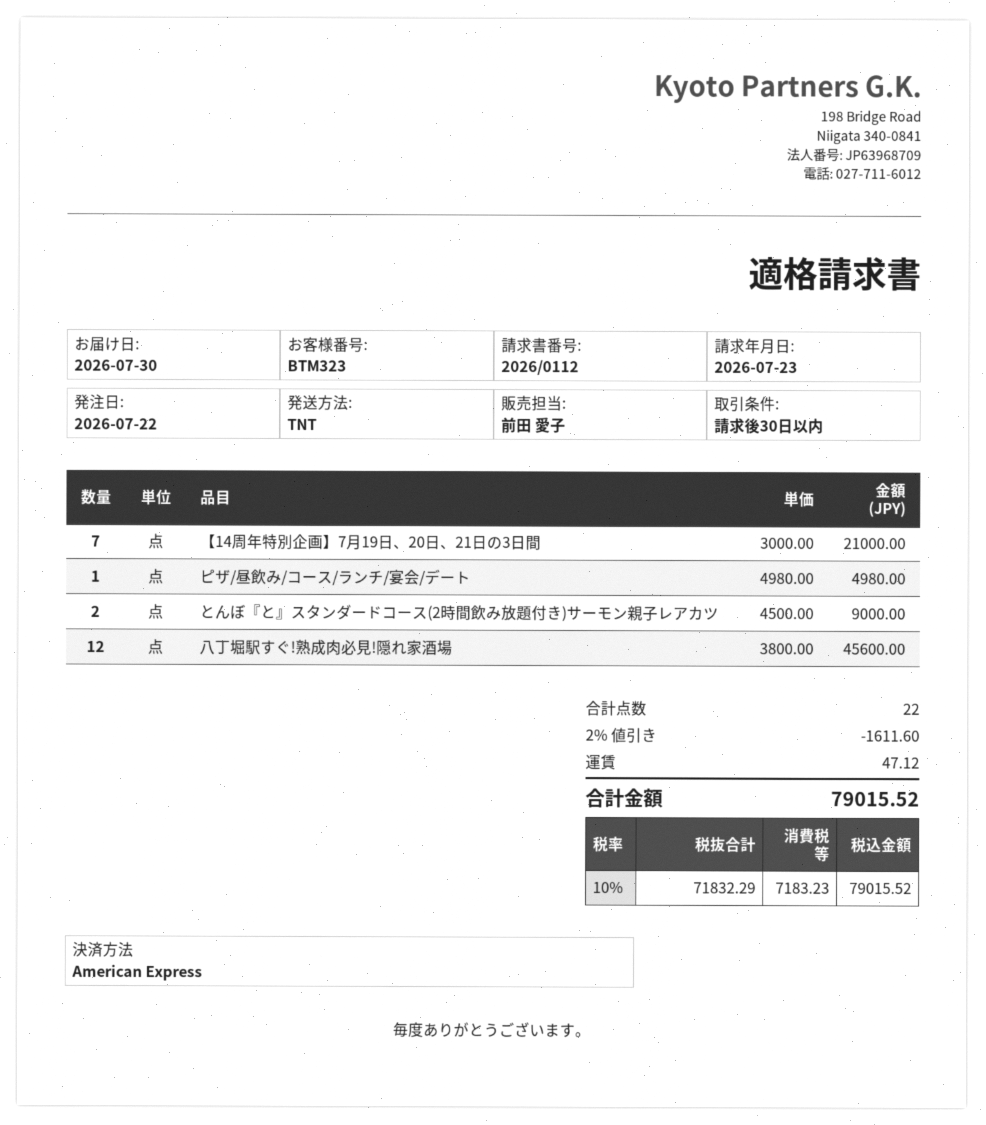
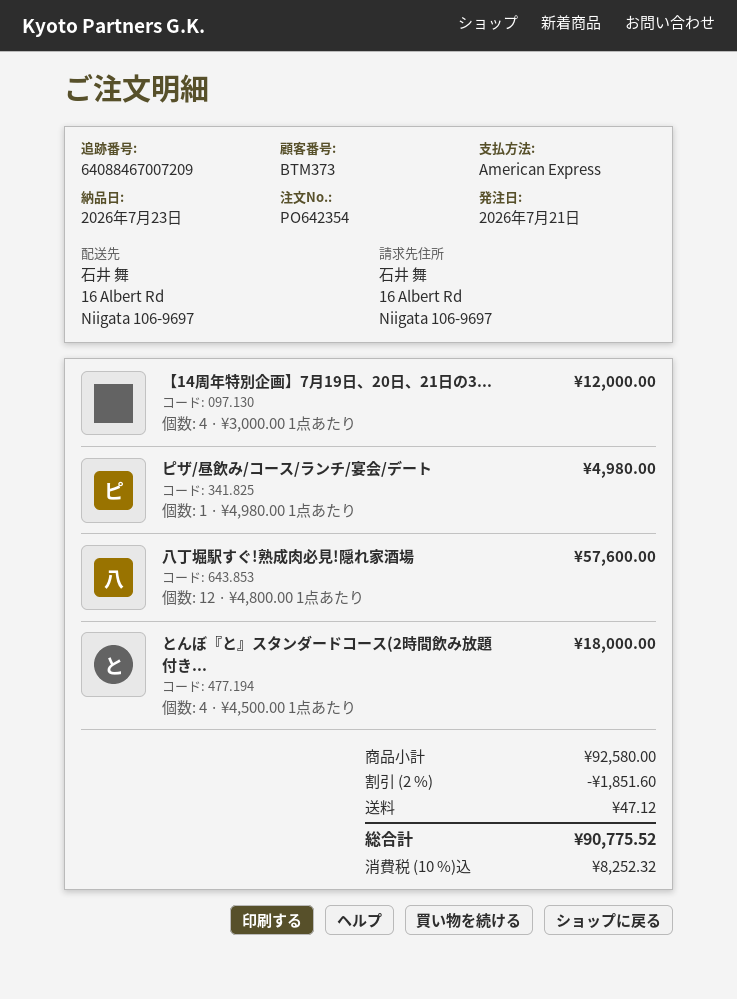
order date: 2026-07-22 -> 2026-07-21
delivery date: 2026-07-30 -> 2026-07-23
customer number: BTM323 -> BTM373
【14周年特別企画】7月19日、20日、21日の3日間: 7 x 3000.00 = 21000.00 -> 4 x 3000.00 = 12000.00
とんぼ『と』スタンダードコース(2時間飲み放題付き)サーモン親子レアカツ: 2 x 4500.00 = 9000.00 -> 4 x 4500.00 = 18000.00
八丁堀駅すぐ!熟成肉必見!隠れ家酒場: 12 x 3800.00 = 45600.00 -> 12 x 4800.00 = 57600.00
discount: 2% = 1611.60 -> 2% = 1851.60
tax: 10% = 7183.23 -> 10% = 8252.32
total: 79015.52 -> 90775.52

